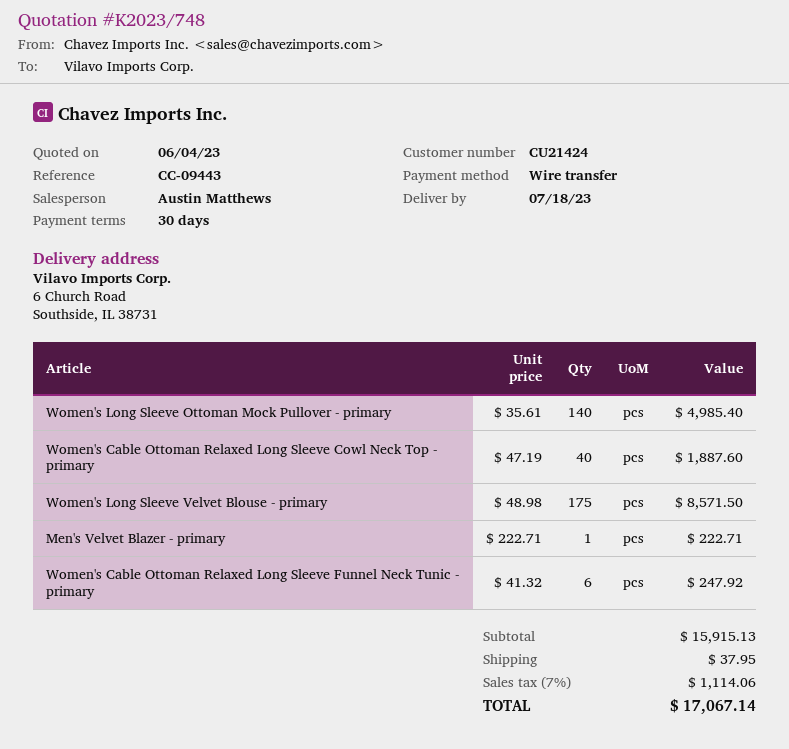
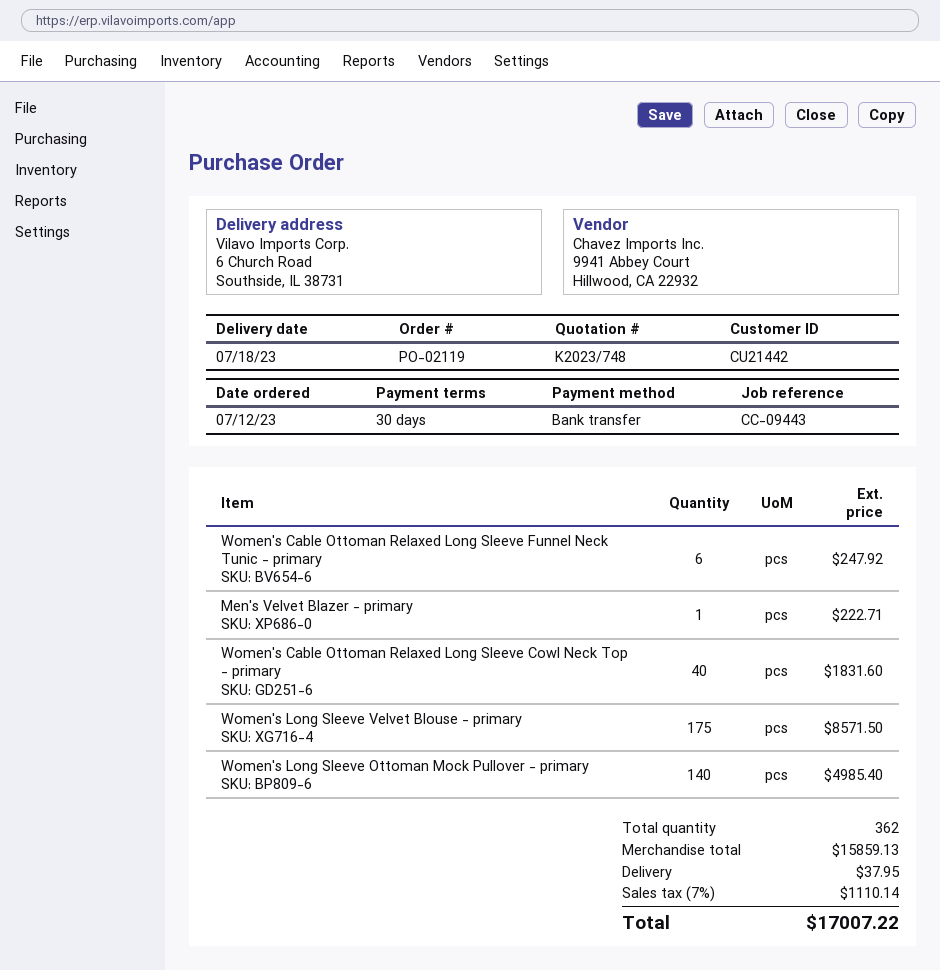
customer number: CU21424 -> CU21442
Women's Cable Ottoman Relaxed Long Sleeve Cowl Neck Top - primary: 40 for 1887.60 -> 40 for 1831.60
subtotal: 15915.13 -> 15859.13
tax: 7% = 1114.06 -> 7% = 1110.14
total: 17067.14 -> 17007.22

